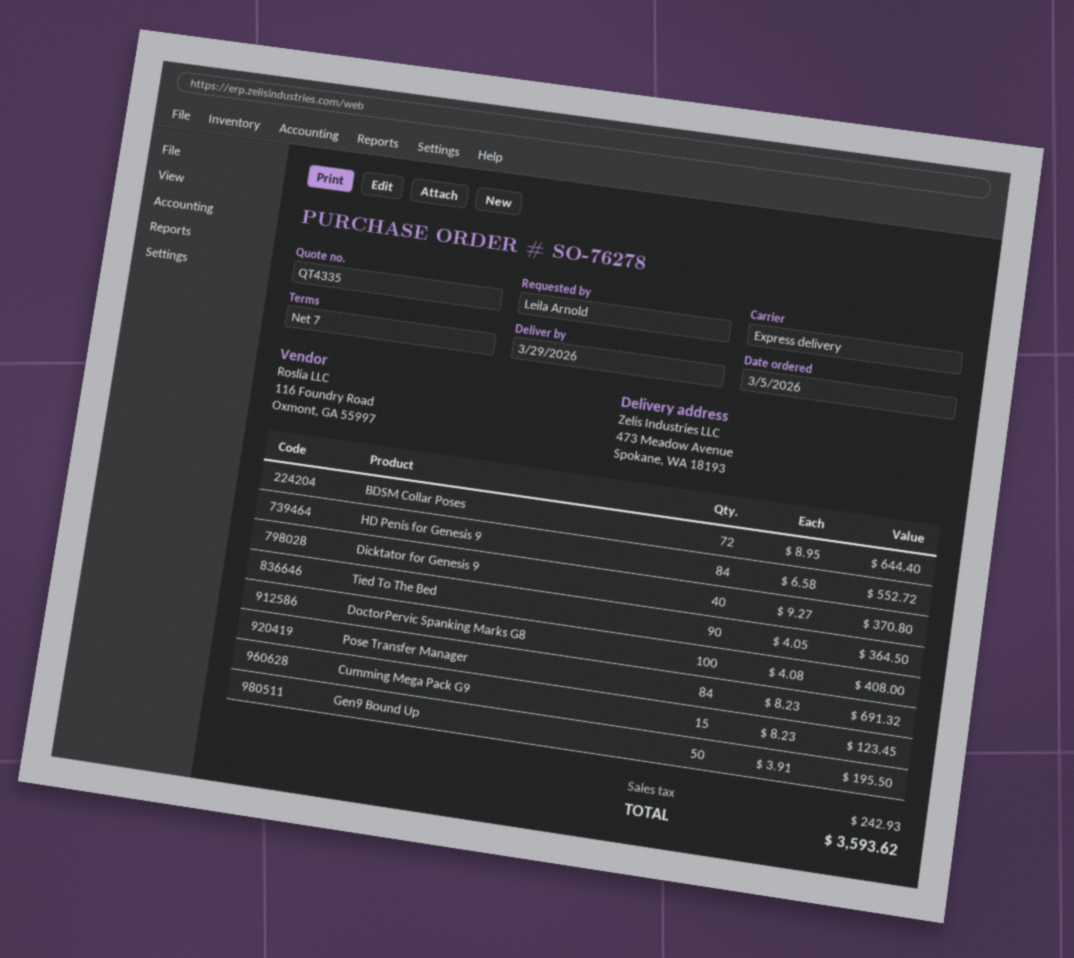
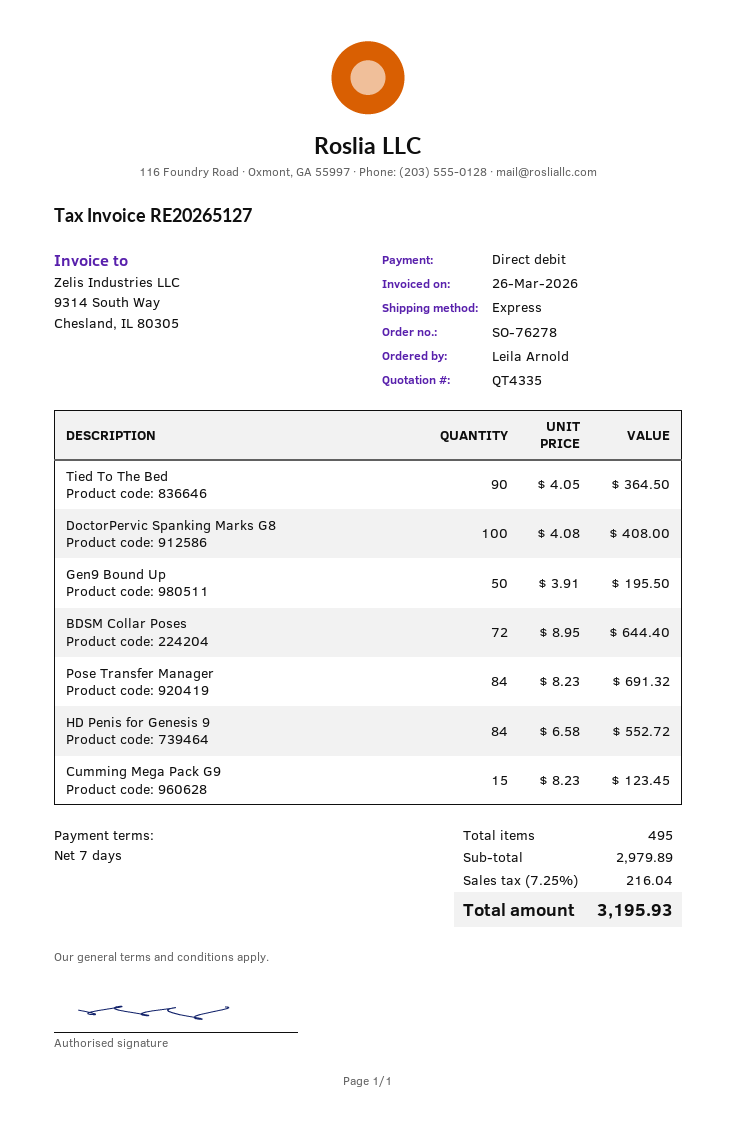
Dicktator for Genesis 9: 40 x 9.27 = 370.80 -> none
tax: 242.93 -> 216.04
total: 3593.62 -> 3195.93

